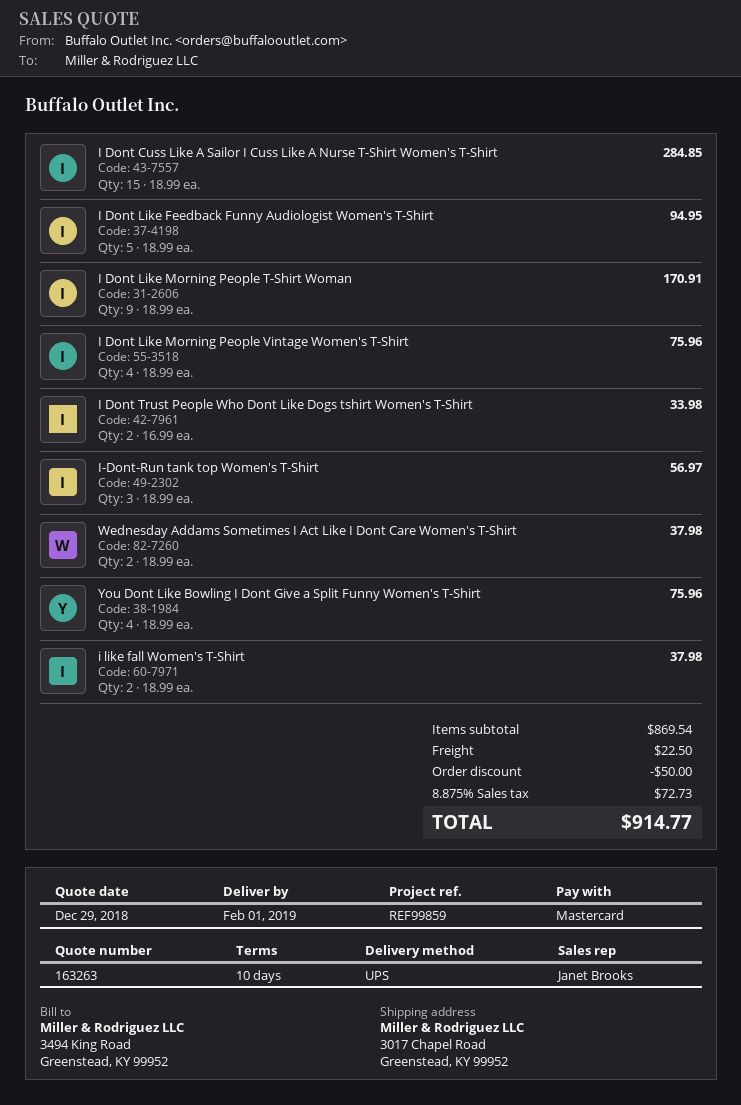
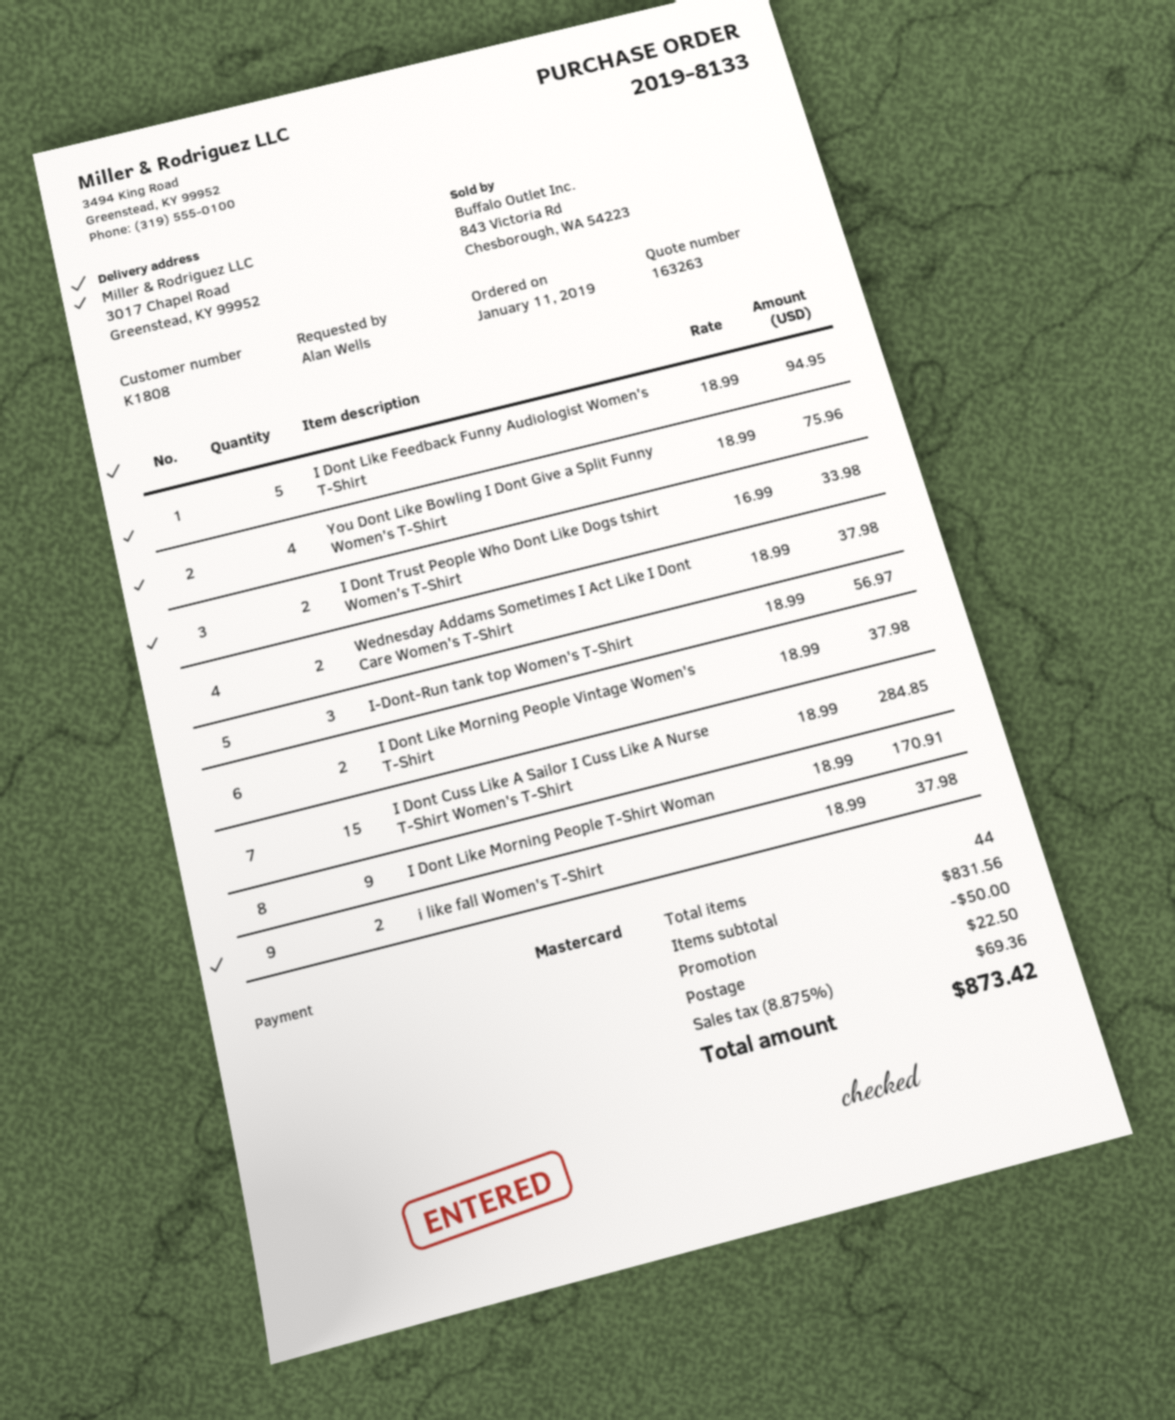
I Dont Like Morning People Vintage Women's T-Shirt: 4 x 18.99 = 75.96 -> 2 x 18.99 = 37.98
subtotal: 869.54 -> 831.56
tax: 8.875% = 72.73 -> 8.875% = 69.36
total: 914.77 -> 873.42

